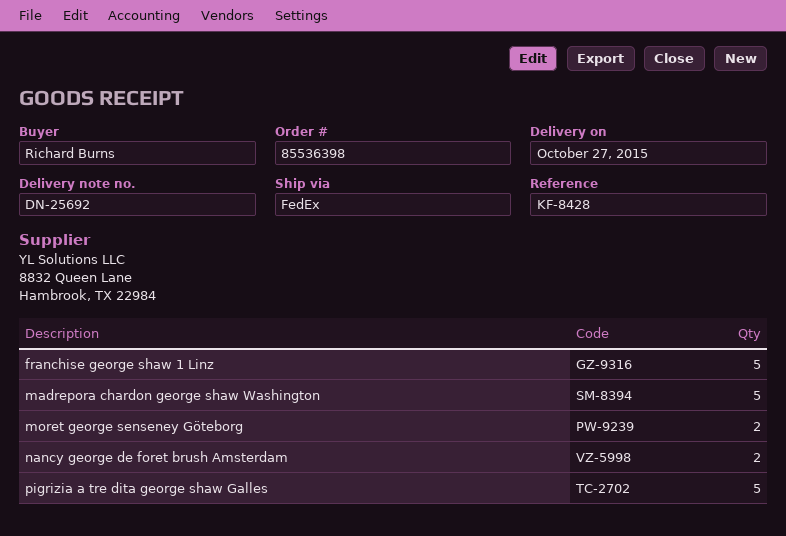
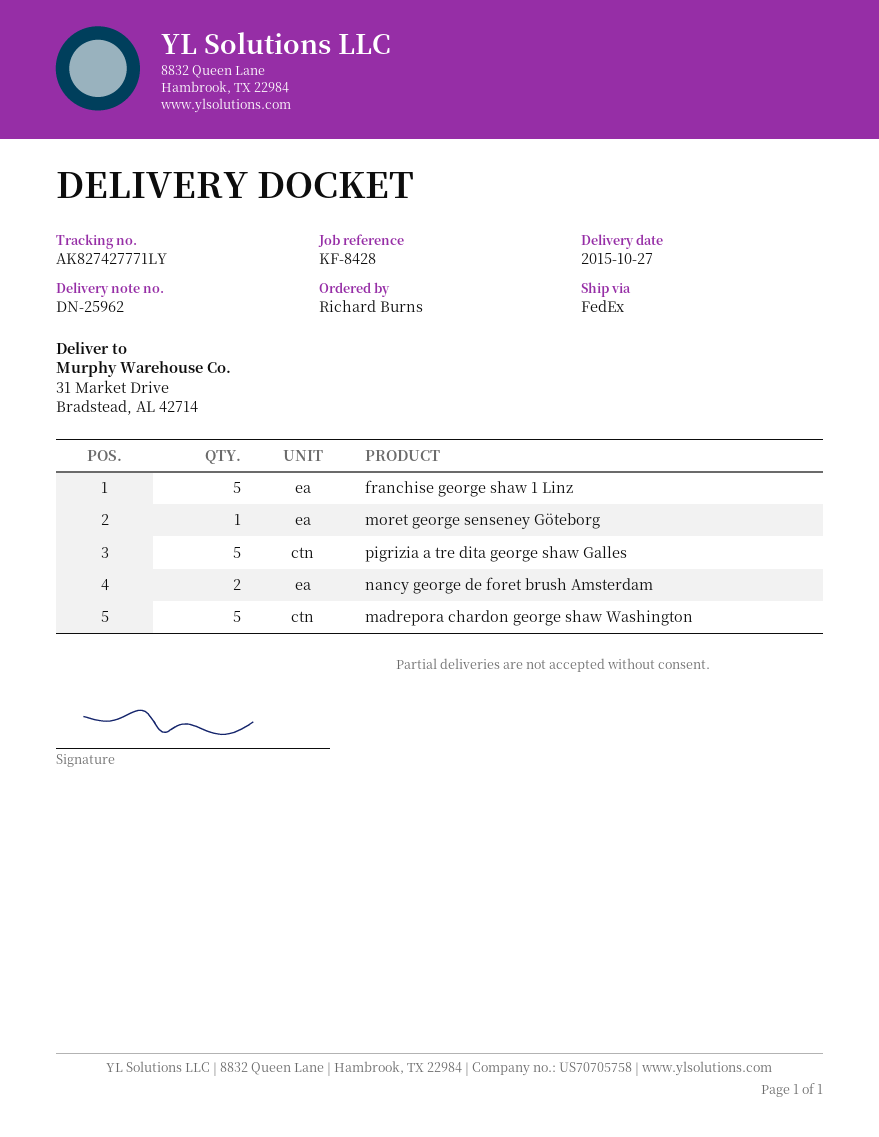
delivery note number: DN-25692 -> DN-25962
moret george senseney Göteborg: 2 -> 1

